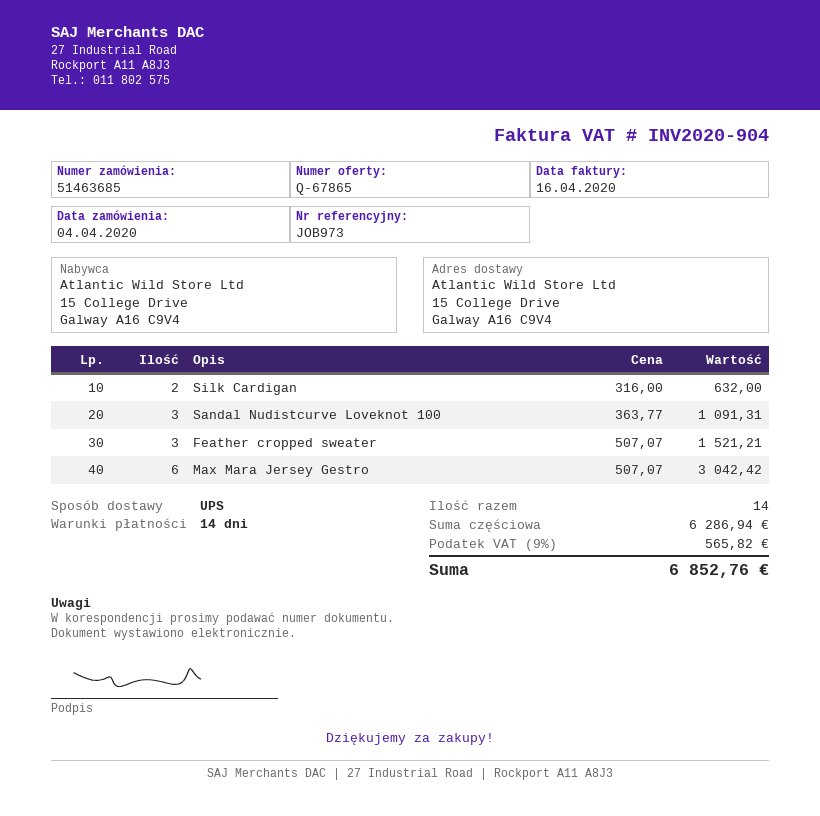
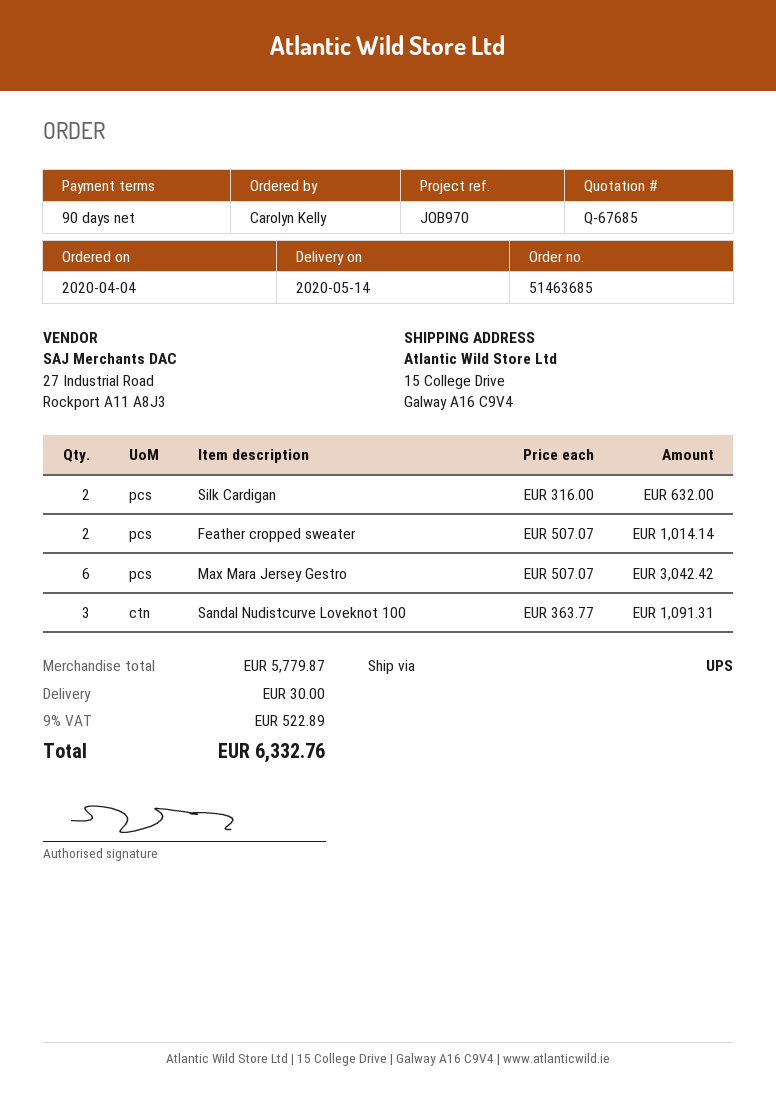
quote number: Q-67865 -> Q-67685
payment terms: 14 days -> 90 days
reference: JOB973 -> JOB970
Feather cropped sweater: 3 x 507.07 = 1521.21 -> 2 x 507.07 = 1014.14
subtotal: 6286.94 -> 5779.87
shipping: none -> 30.00
tax: 9% = 565.82 -> 9% = 522.89
total: 6852.76 -> 6332.76

